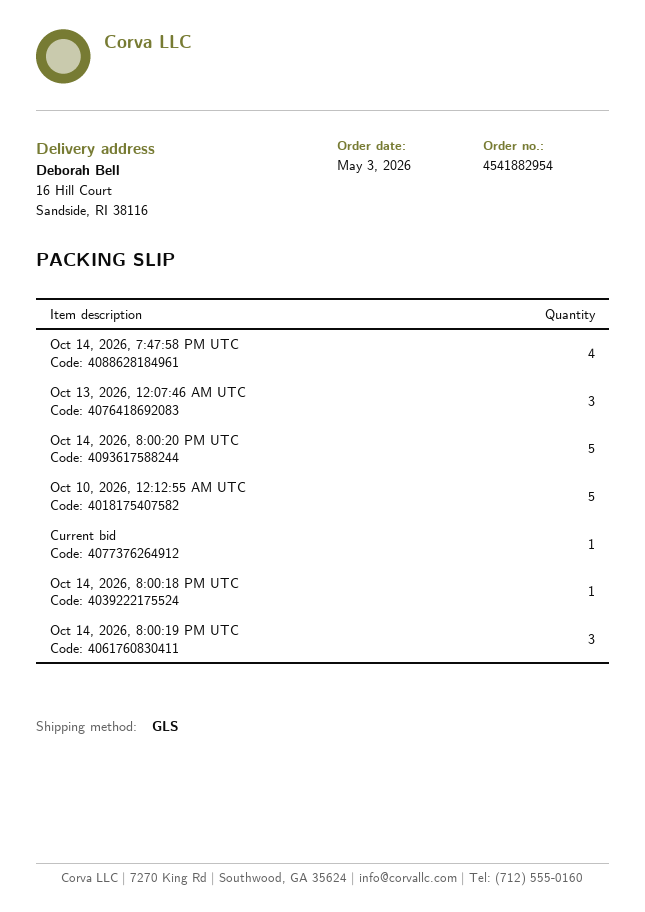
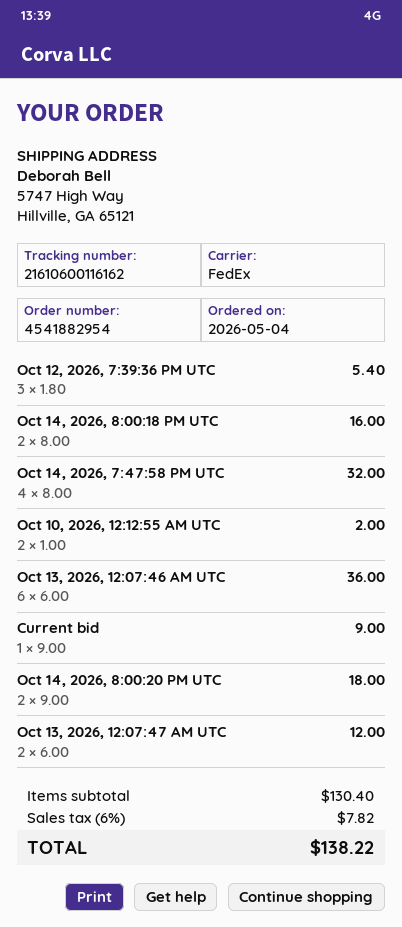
order date: 2026-05-03 -> 2026-05-04
shipping method: GLS -> FedEx
ship to: 16 Hill Court, Sandside, RI 38116 -> 5747 High Way, Hillville, GA 65121
Oct 13, 2026, 12:07:46 AM UTC: 3 -> 6
Oct 14, 2026, 8:00:20 PM UTC: 5 -> 2
Oct 10, 2026, 12:12:55 AM UTC: 5 -> 2
Oct 14, 2026, 8:00:18 PM UTC: 1 -> 2
Oct 14, 2026, 8:00:19 PM UTC: 3 -> none
Oct 12, 2026, 7:39:36 PM UTC: none -> 3
Oct 13, 2026, 12:07:47 AM UTC: none -> 2

